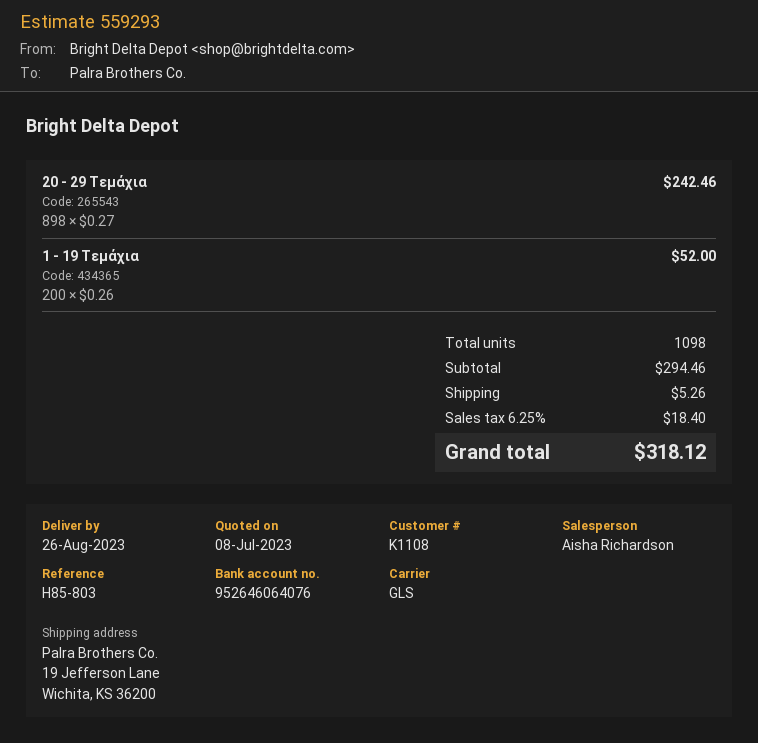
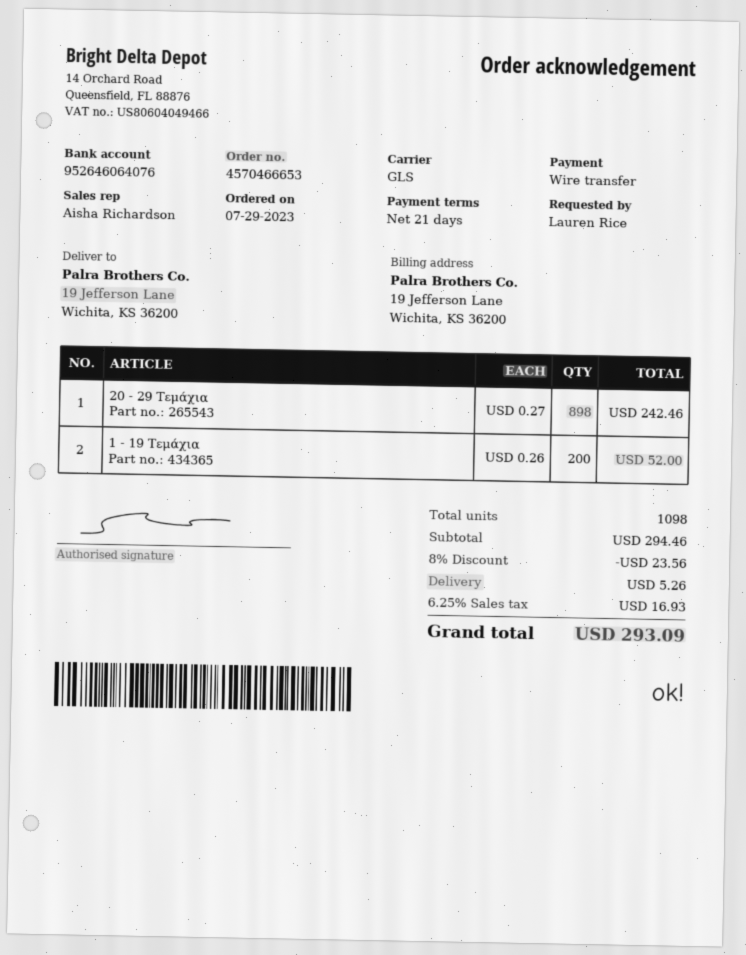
discount: none -> 8% = 23.56
tax: 6.25% = 18.40 -> 6.25% = 16.93
total: 318.12 -> 293.09

